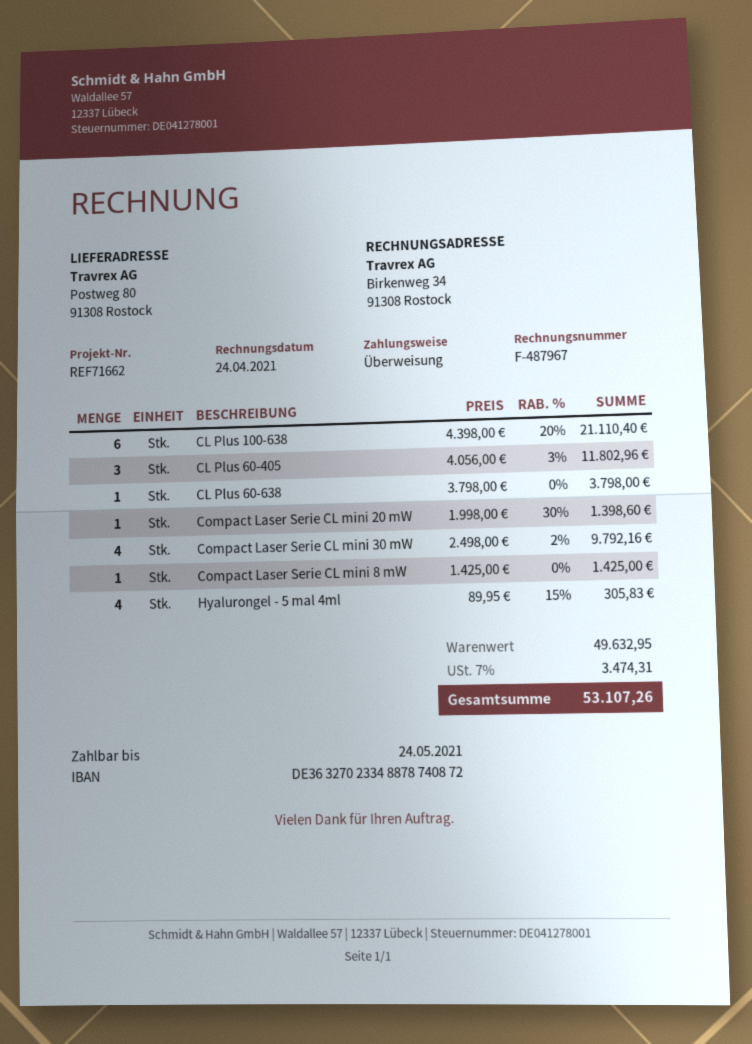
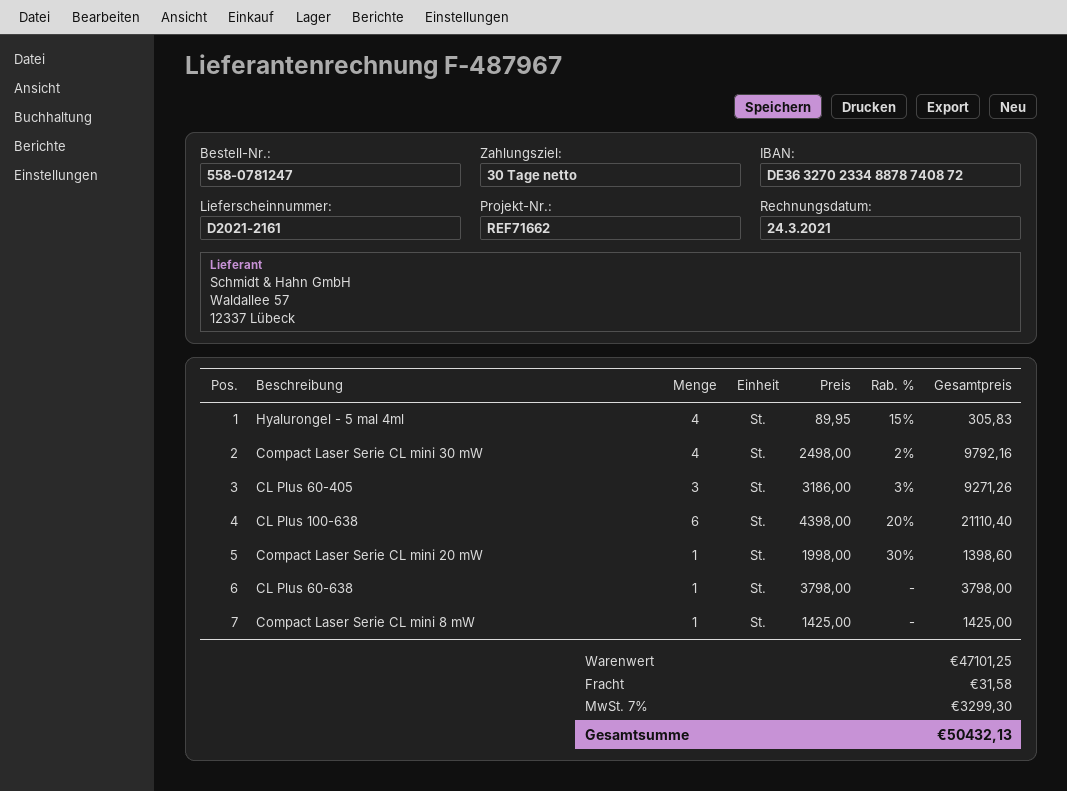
invoice date: 2021-04-24 -> 2021-03-24
CL Plus 60-405: 3 x 4056.00 - 3% = 11802.96 -> 3 x 3186.00 - 3% = 9271.26
subtotal: 49632.95 -> 47101.25
shipping: none -> 31.58
tax: 7% = 3474.31 -> 7% = 3299.30
total: 53107.26 -> 50432.13

